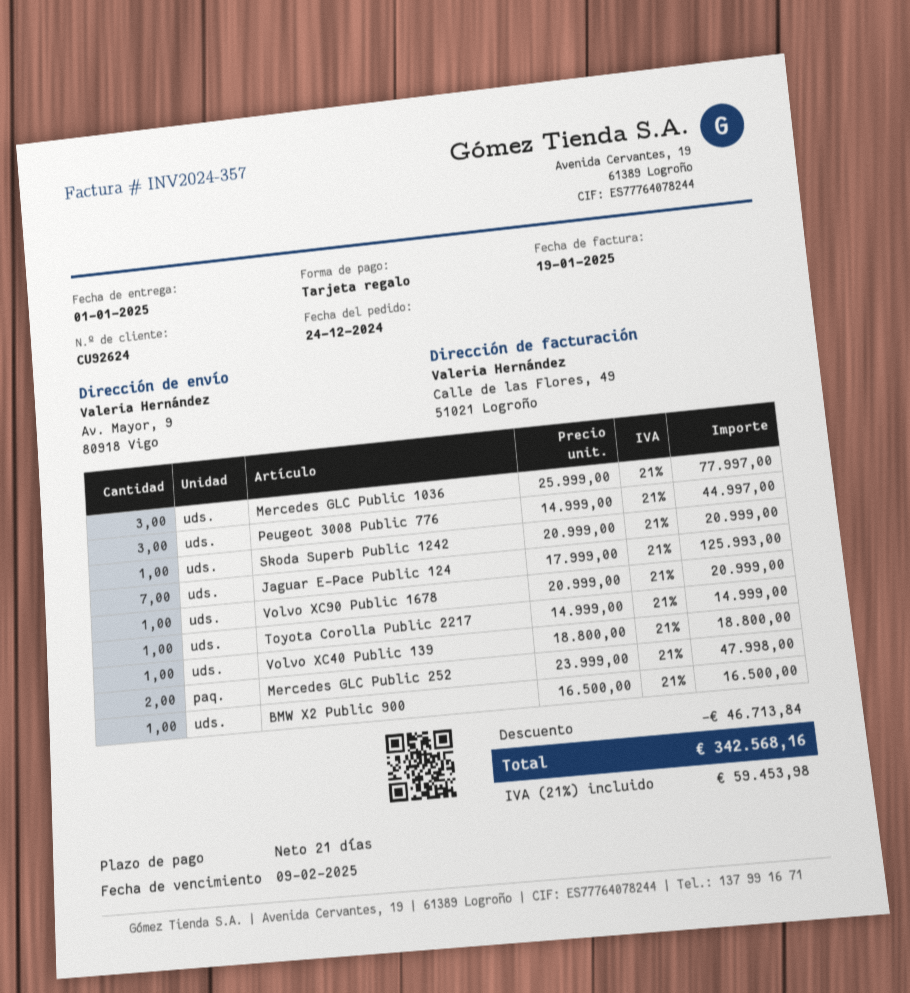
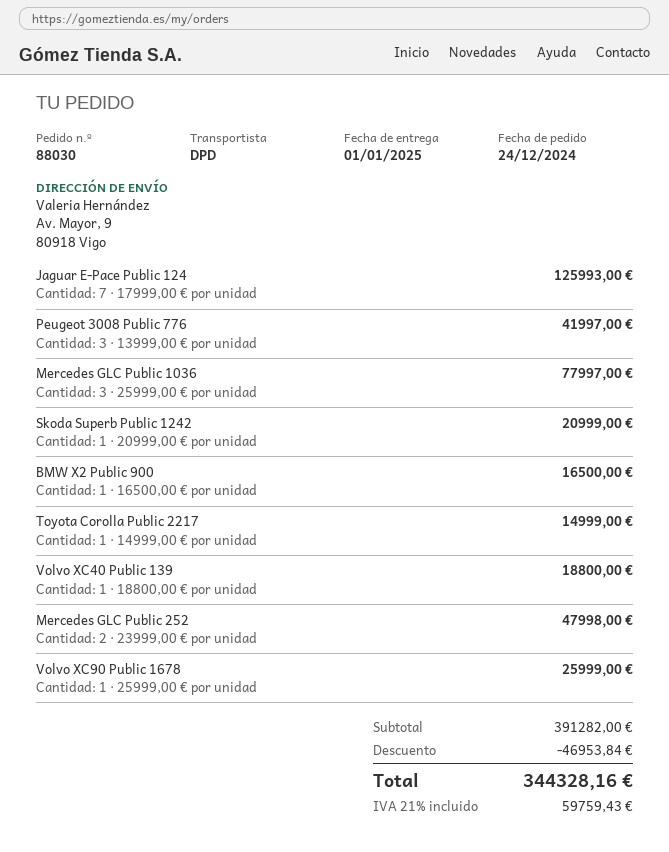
Peugeot 3008 Public 776: 3 x 14999.00 = 44997.00 -> 3 x 13999.00 = 41997.00
Volvo XC90 Public 1678: 1 x 20999.00 = 20999.00 -> 1 x 25999.00 = 25999.00
discount: 46713.84 -> 46953.84
tax: 21% = 59453.98 -> 21% = 59759.43
total: 342568.16 -> 344328.16

